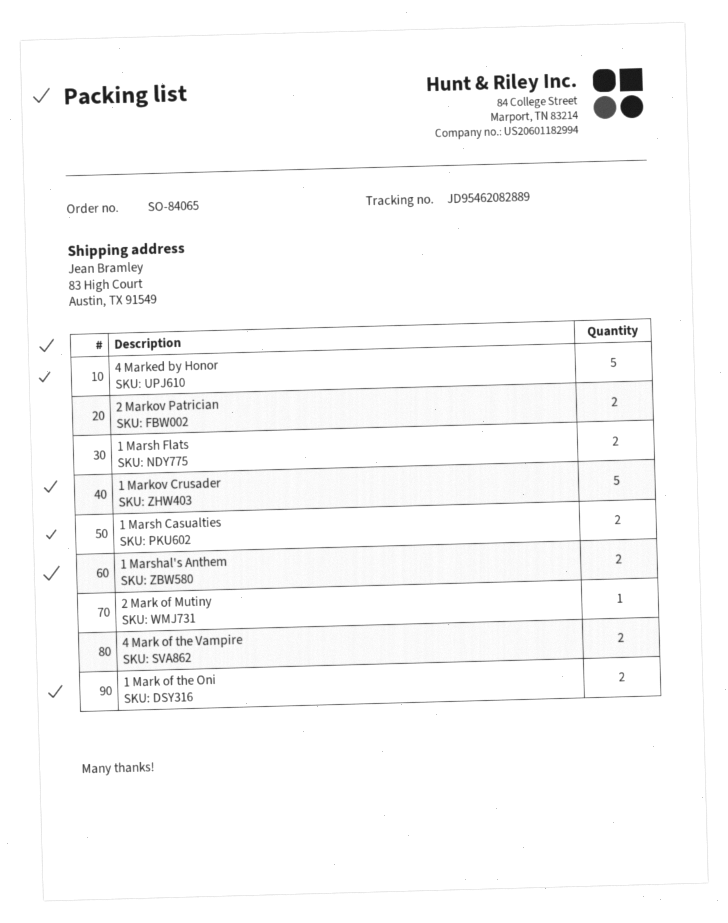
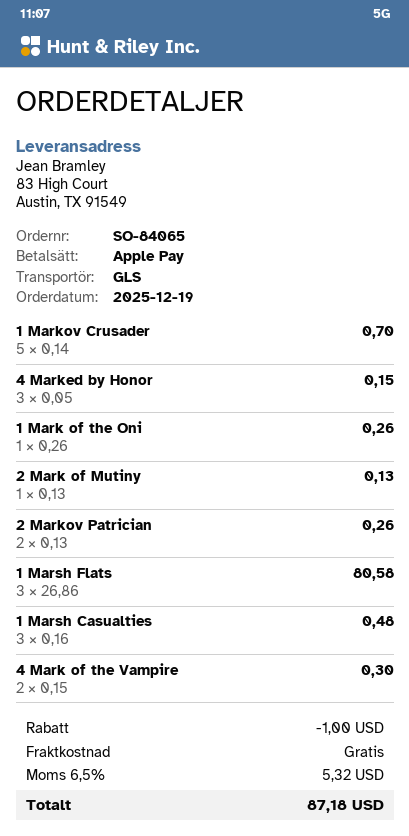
4 Marked by Honor: 5 -> 3
1 Marsh Flats: 2 -> 3
1 Marsh Casualties: 2 -> 3
1 Marshal's Anthem: 2 -> none
1 Mark of the Oni: 2 -> 1

